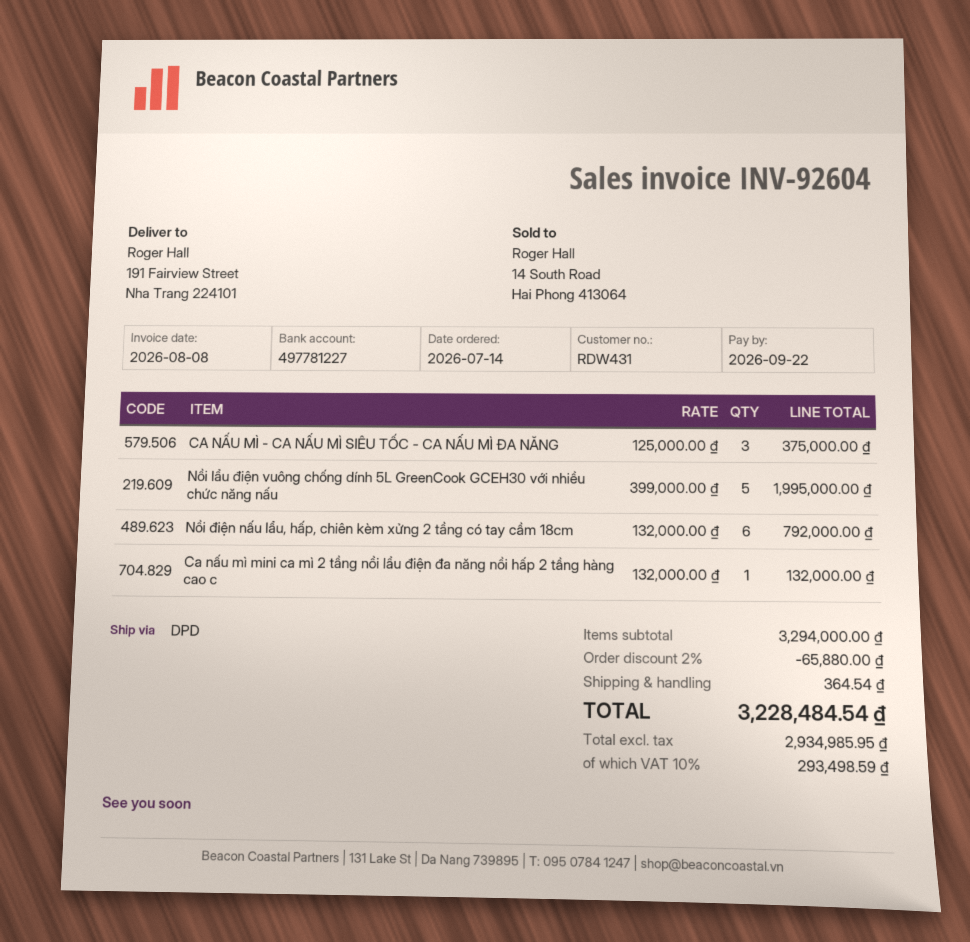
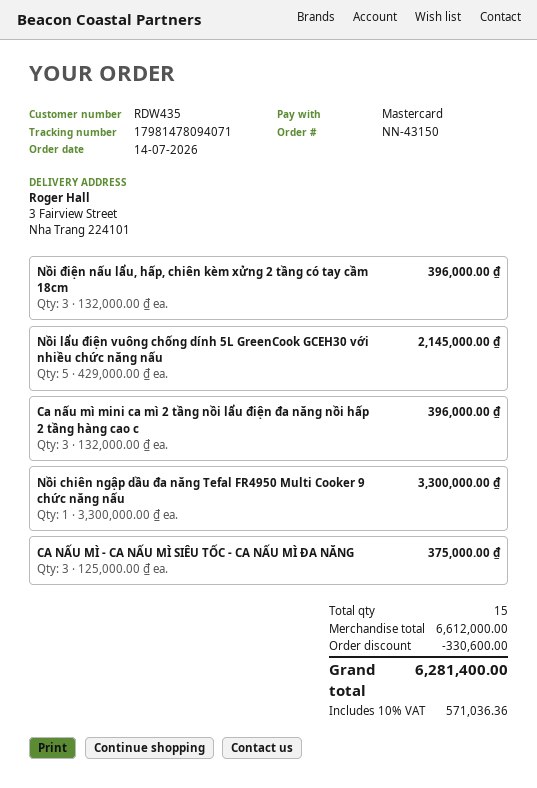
customer number: RDW431 -> RDW435
ship to: 191 Fairview Street, Nha Trang 224101 -> 3 Fairview Street, Nha Trang 224101
Nồi lẩu điện vuông chống dính 5L GreenCook GCEH30 với nhiều chức năng nấu: 5 x 399000.00 = 1995000.00 -> 5 x 429000.00 = 2145000.00
Nồi điện nấu lẩu, hấp, chiên kèm xửng 2 tầng có tay cầm 18cm: 6 x 132000.00 = 792000.00 -> 3 x 132000.00 = 396000.00
Ca nấu mì mini ca mì 2 tầng nồi lẩu điện đa năng nồi hấp 2 tầng hàng cao c: 1 x 132000.00 = 132000.00 -> 3 x 132000.00 = 396000.00
Nồi chiên ngập dầu đa năng Tefal FR4950 Multi Cooker 9 chức năng nấu: none -> 1 x 3300000.00 = 3300000.00
subtotal: 3294000.00 -> 6612000.00
discount: 65880.00 -> 330600.00
shipping: 364.54 -> none
tax: 10% = 293498.59 -> 10% = 571036.36
total: 3228484.54 -> 6281400.00

